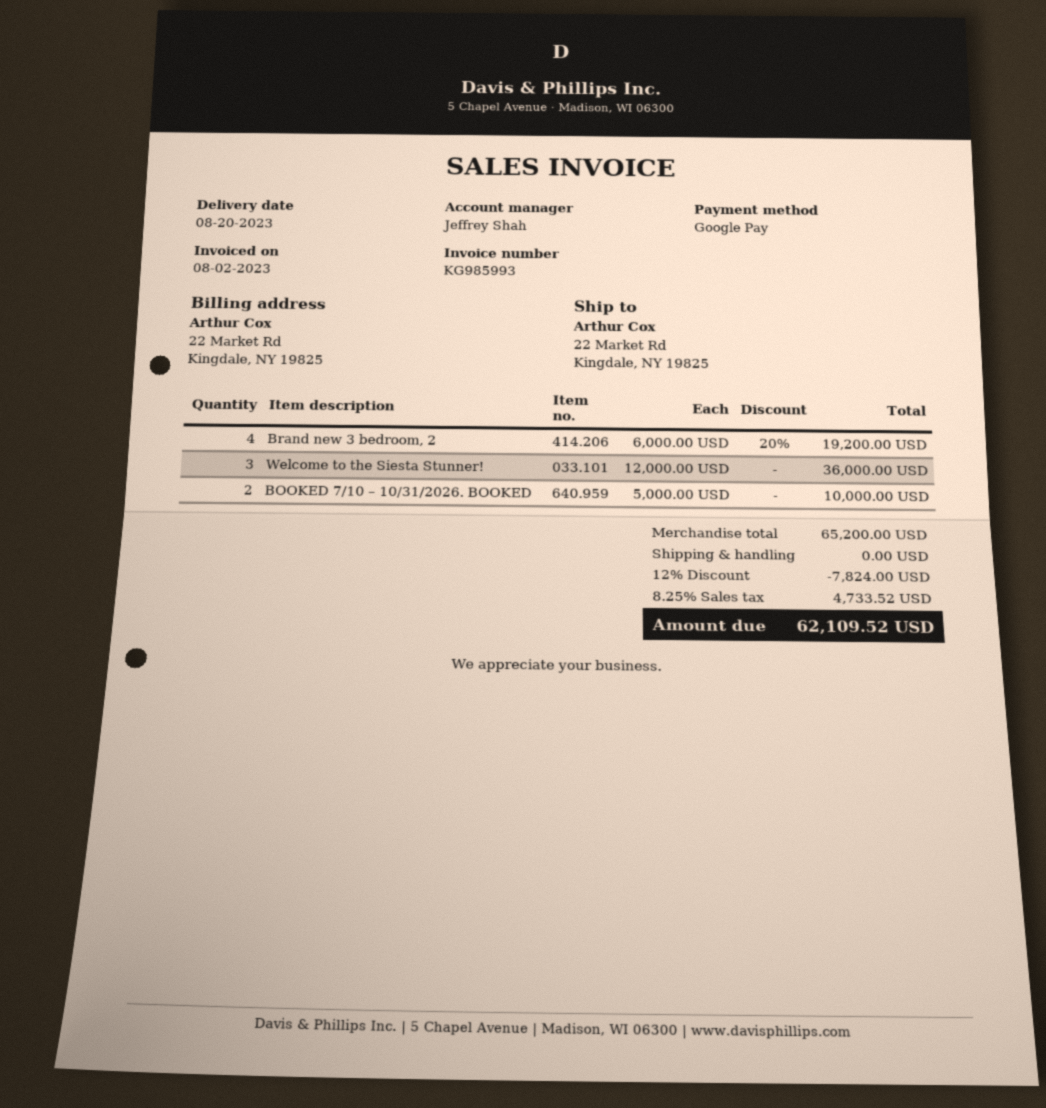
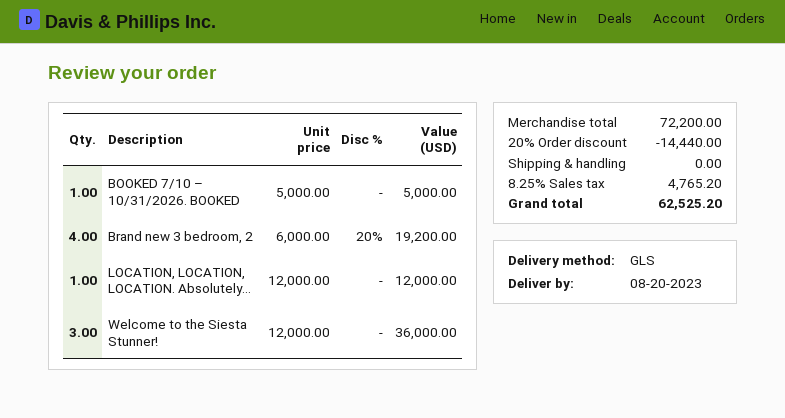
BOOKED 7/10 – 10/31/2026. BOOKED: 2 x 5000.00 = 10000.00 -> 1 x 5000.00 = 5000.00
LOCATION, LOCATION, LOCATION. Absolutely...: none -> 1 x 12000.00 = 12000.00
subtotal: 65200.00 -> 72200.00
discount: 12% = 7824.00 -> 20% = 14440.00
tax: 8.25% = 4733.52 -> 8.25% = 4765.20
total: 62109.52 -> 62525.20

